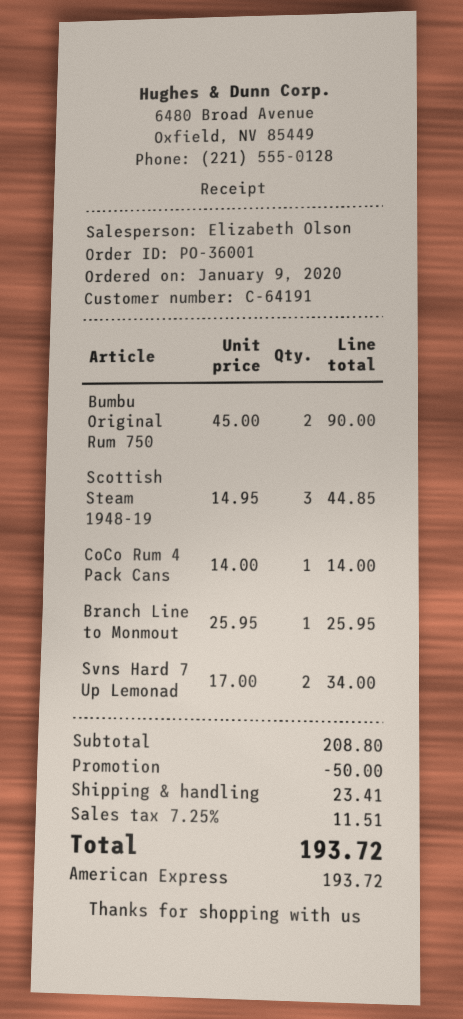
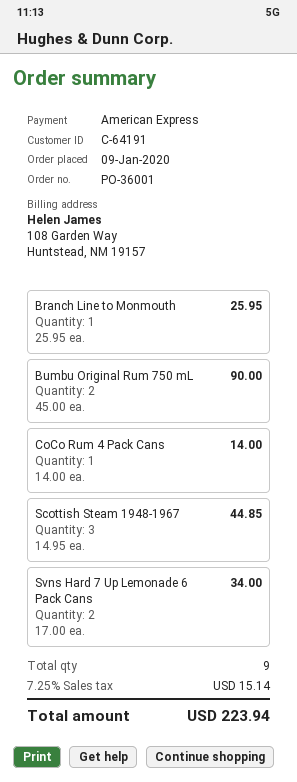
discount: 50.00 -> none
shipping: 23.41 -> none
tax: 7.25% = 11.51 -> 7.25% = 15.14
total: 193.72 -> 223.94

